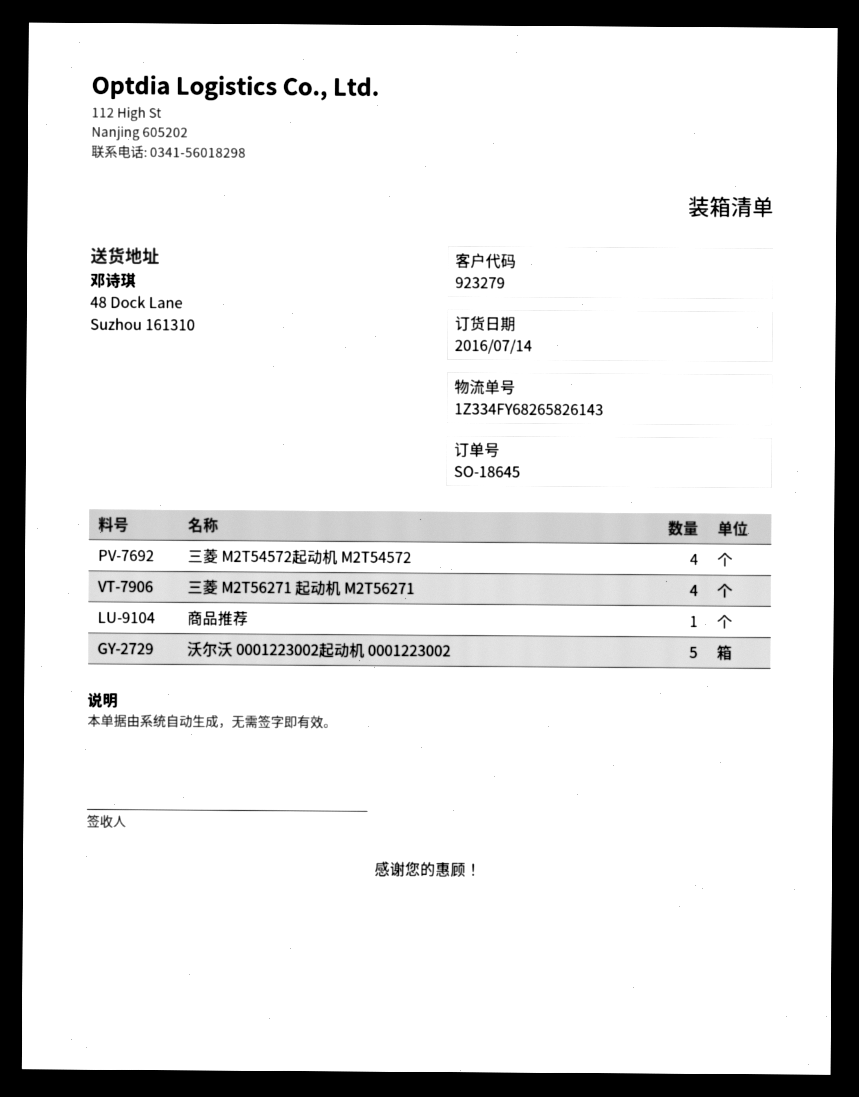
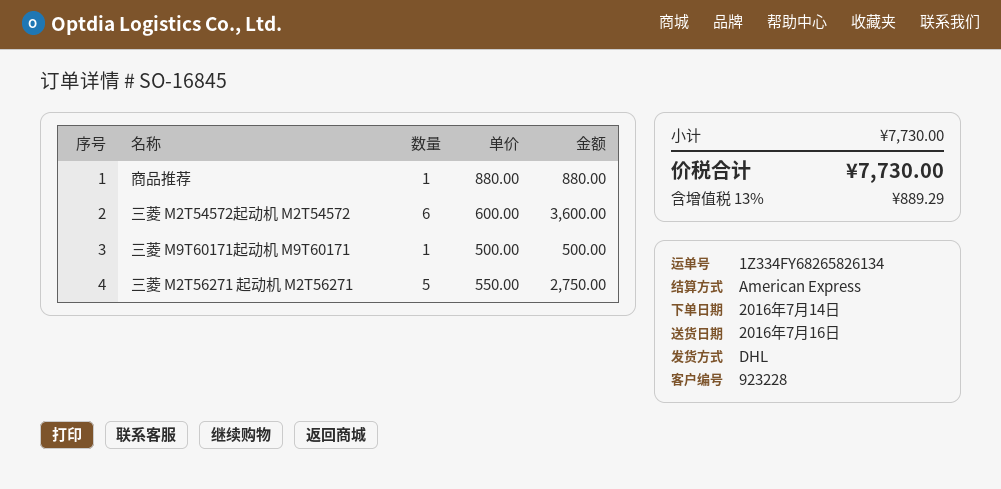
order number: SO-18645 -> SO-16845
customer number: 923279 -> 923228
tracking number: 1Z334FY68265826143 -> 1Z334FY68265826134
三菱 M2T54572起动机 M2T54572: 4 -> 6
三菱 M2T56271 起动机 M2T56271: 4 -> 5
沃尔沃 0001223002起动机 0001223002: 5 -> none
三菱 M9T60171起动机 M9T60171: none -> 1

